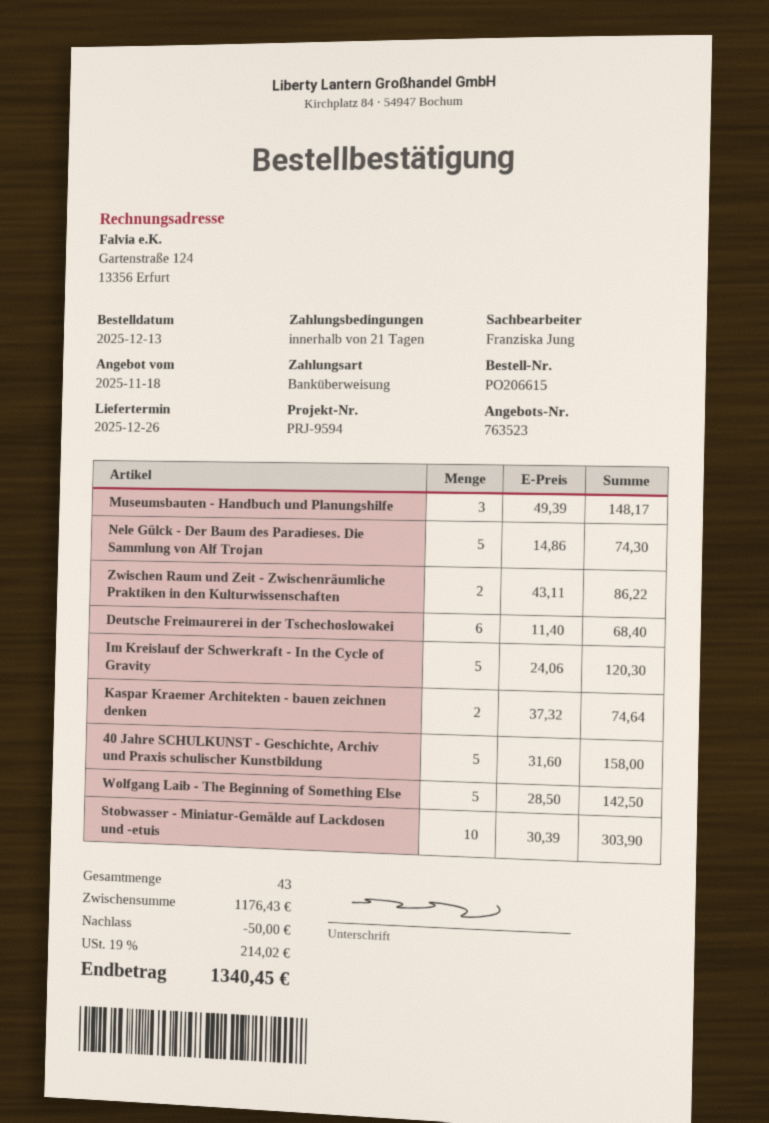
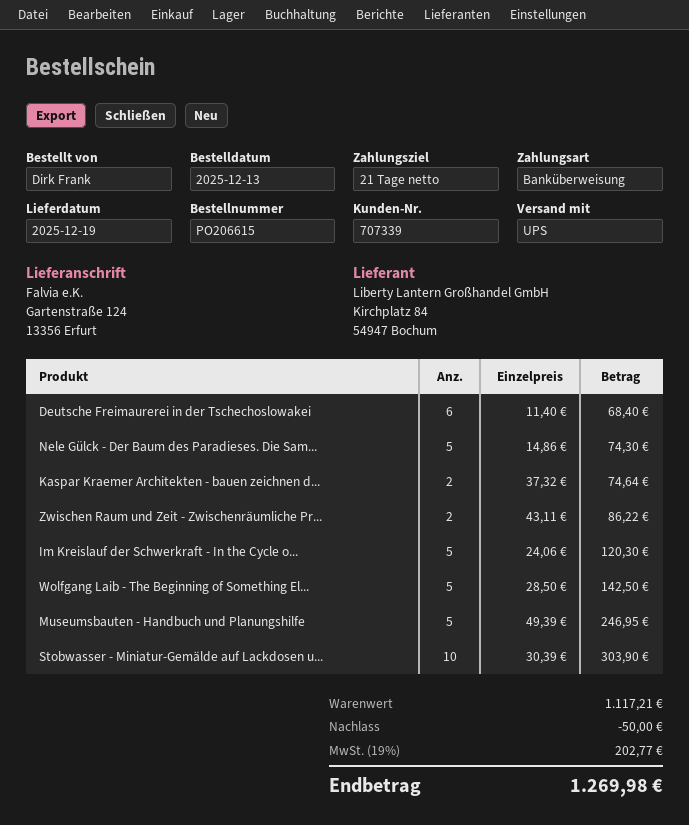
delivery date: 2025-12-26 -> 2025-12-19
Museumsbauten - Handbuch und Planungshilfe: 3 x 49.39 = 148.17 -> 5 x 49.39 = 246.95
40 Jahre SCHULKUNST - Geschichte, Archiv und Praxis schulischer Kunstbildung: 5 x 31.60 = 158.00 -> none
subtotal: 1176.43 -> 1117.21
tax: 19% = 214.02 -> 19% = 202.77
total: 1340.45 -> 1269.98

